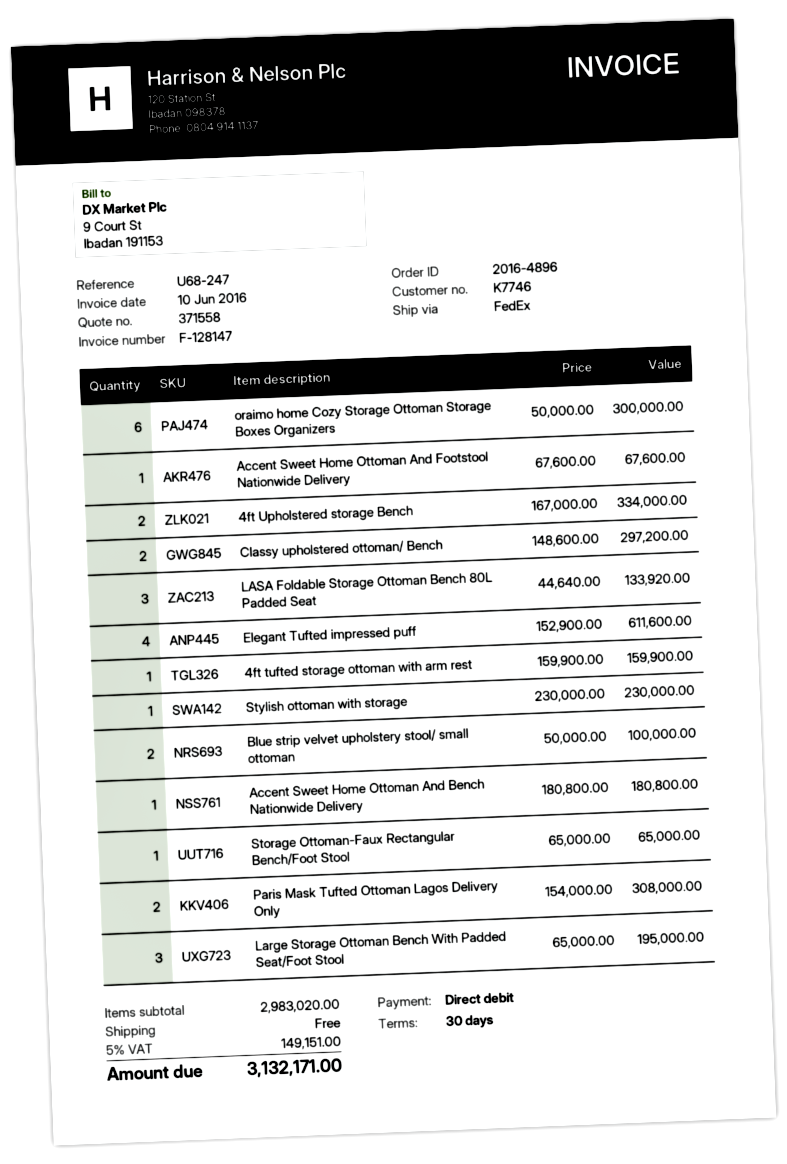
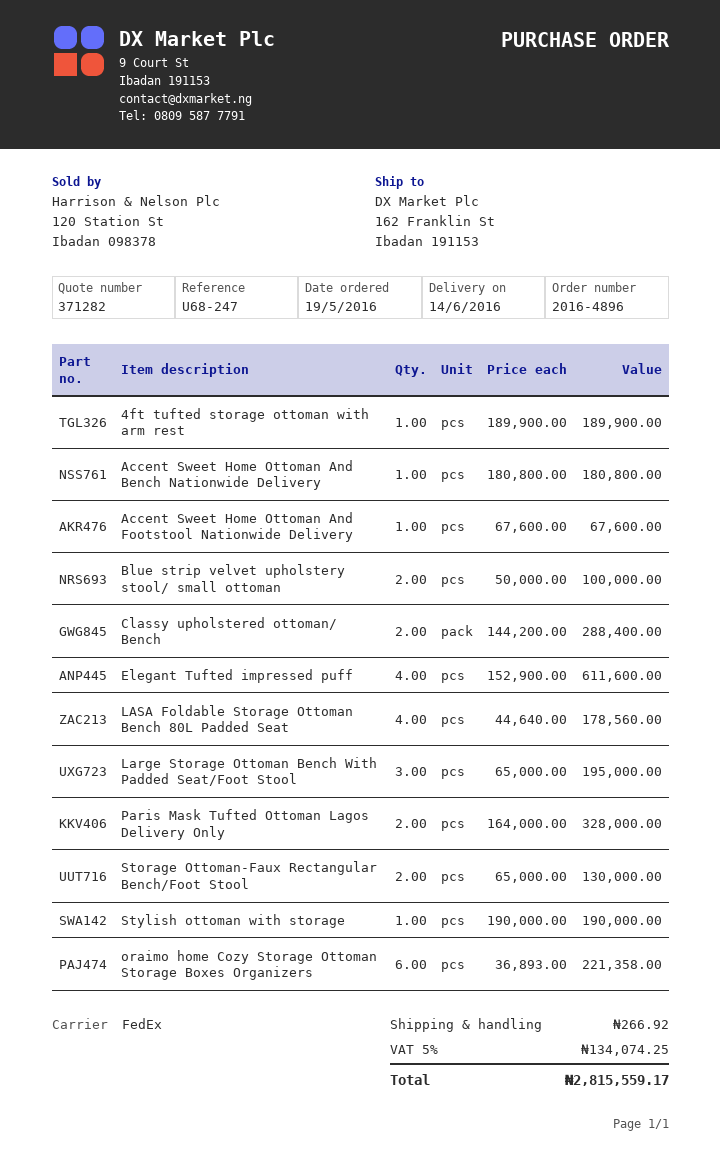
quote number: 371558 -> 371282
oraimo home Cozy Storage Ottoman Storage Boxes Organizers: 6 x 50000.00 = 300000.00 -> 6 x 36893.00 = 221358.00
4ft Upholstered storage Bench: 2 x 167000.00 = 334000.00 -> none
Classy upholstered ottoman/ Bench: 2 x 148600.00 = 297200.00 -> 2 x 144200.00 = 288400.00
LASA Foldable Storage Ottoman Bench 80L Padded Seat: 3 x 44640.00 = 133920.00 -> 4 x 44640.00 = 178560.00
4ft tufted storage ottoman with arm rest: 1 x 159900.00 = 159900.00 -> 1 x 189900.00 = 189900.00
Stylish ottoman with storage: 1 x 230000.00 = 230000.00 -> 1 x 190000.00 = 190000.00
Storage Ottoman-Faux Rectangular Bench/Foot Stool: 1 x 65000.00 = 65000.00 -> 2 x 65000.00 = 130000.00
Paris Mask Tufted Ottoman Lagos Delivery Only: 2 x 154000.00 = 308000.00 -> 2 x 164000.00 = 328000.00
shipping: 0.00 -> 266.92
tax: 5% = 149151.00 -> 5% = 134074.25
total: 3132171.00 -> 2815559.17

